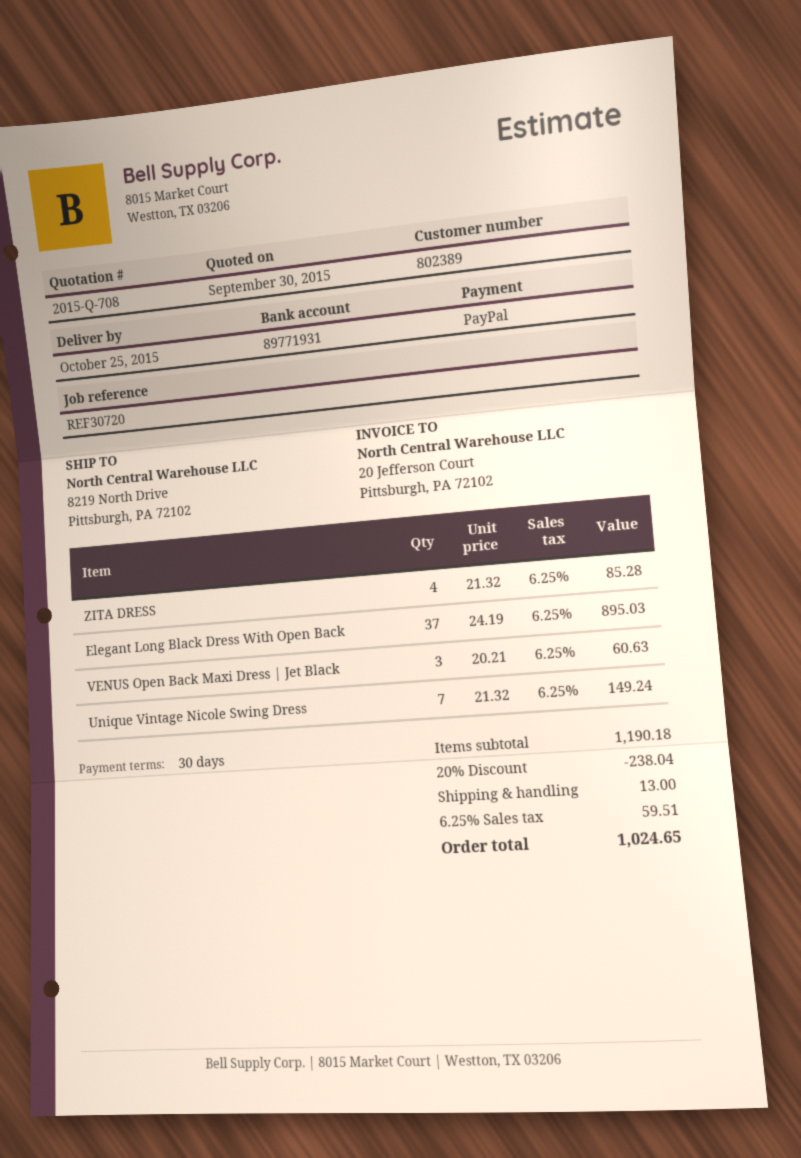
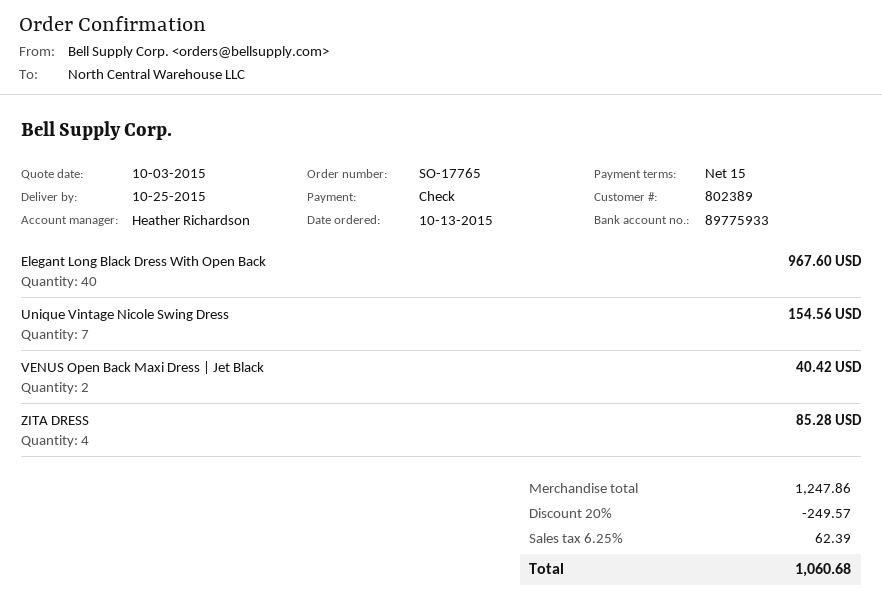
quote date: 2015-09-30 -> 2015-10-03
payment terms: 30 days -> 15 days
payment method: PayPal -> cheque
bank account: 89771931 -> 89775933
Elegant Long Black Dress With Open Back: 37 for 895.03 -> 40 for 967.60
VENUS Open Back Maxi Dress | Jet Black: 3 for 60.63 -> 2 for 40.42
Unique Vintage Nicole Swing Dress: 7 for 149.24 -> 7 for 154.56
subtotal: 1190.18 -> 1247.86
discount: 20% = 238.04 -> 20% = 249.57
shipping: 13.00 -> none
tax: 6.25% = 59.51 -> 6.25% = 62.39
total: 1024.65 -> 1060.68

